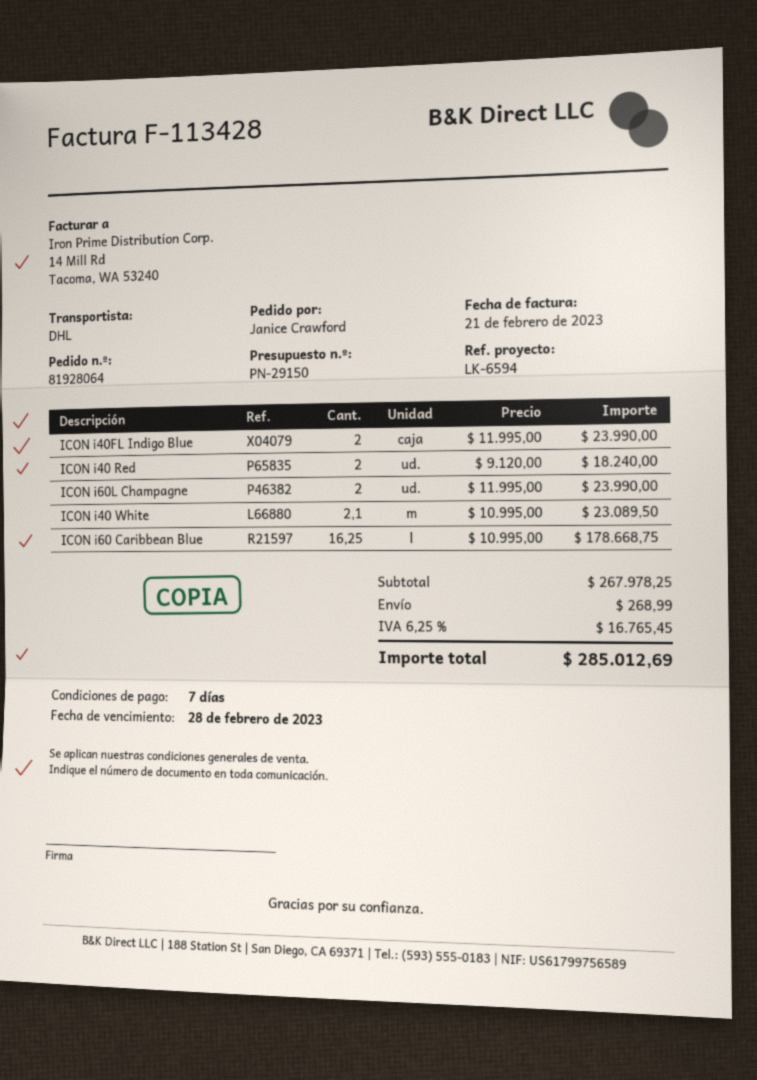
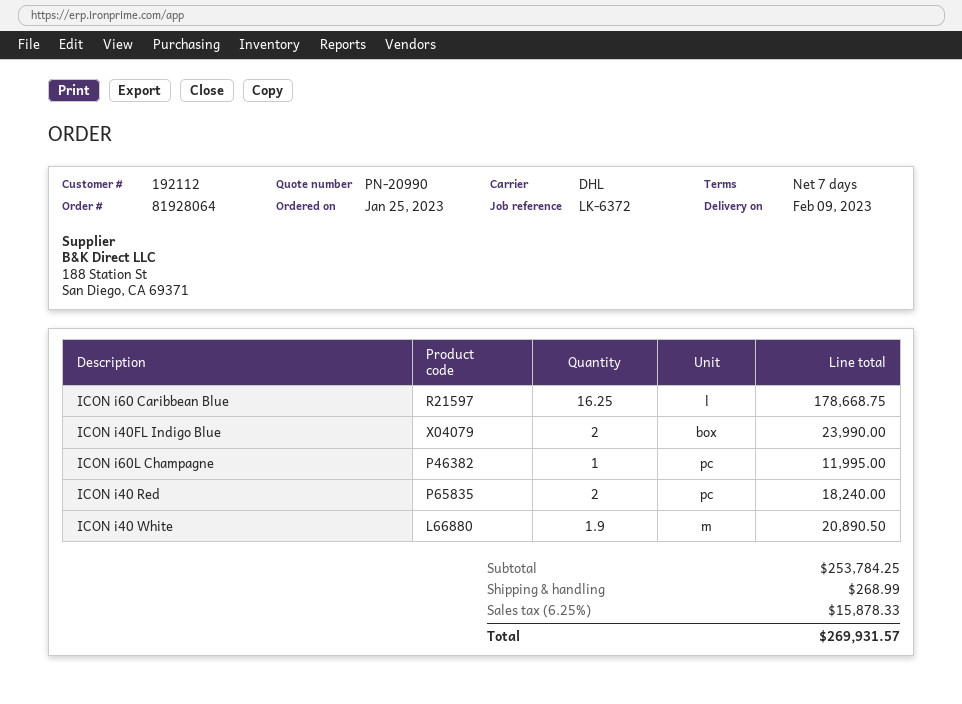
quote number: PN-29150 -> PN-20990
reference: LK-6594 -> LK-6372
ICON i60L Champagne: 2 for 23990.00 -> 1 for 11995.00
ICON i40 White: 2.1 for 23089.50 -> 1.9 for 20890.50
subtotal: 267978.25 -> 253784.25
tax: 6.25% = 16765.45 -> 6.25% = 15878.33
total: 285012.69 -> 269931.57

